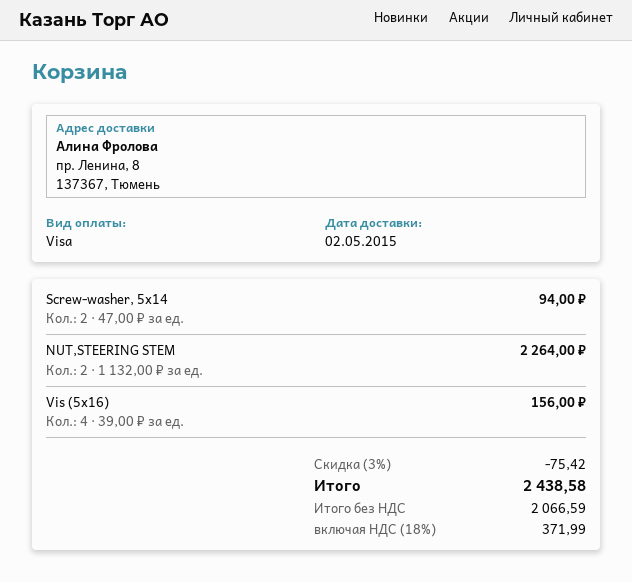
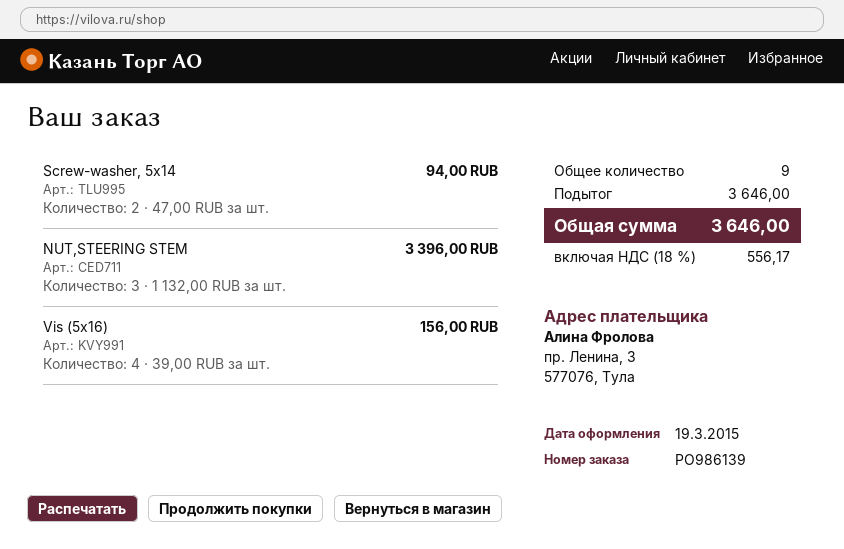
NUT,STEERING STEM: 2 x 1132.00 = 2264.00 -> 3 x 1132.00 = 3396.00
discount: 3% = 75.42 -> none
tax: 18% = 371.99 -> 18% = 556.17
total: 2438.58 -> 3646.00

